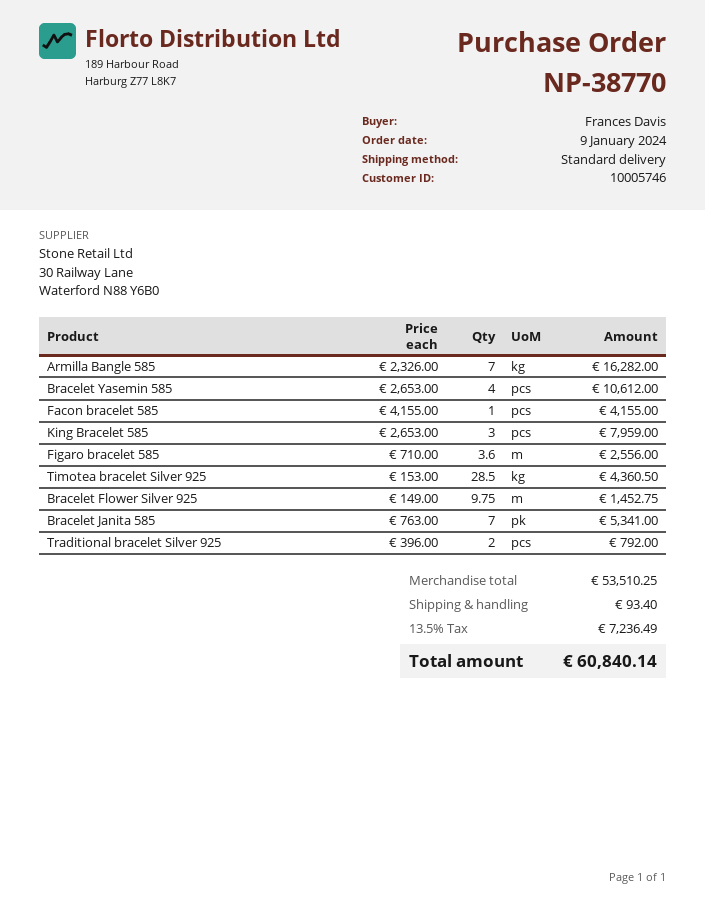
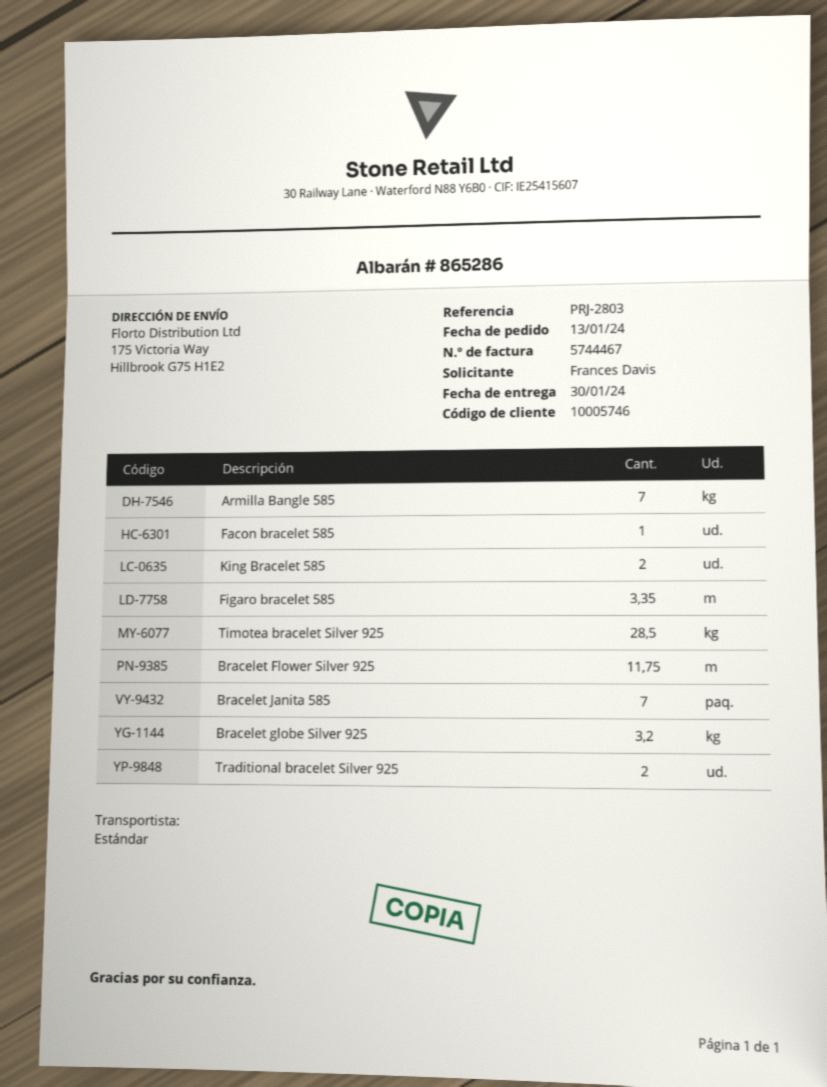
order date: 2024-01-09 -> 2024-01-13
Bracelet Yasemin 585: 4 -> none
King Bracelet 585: 3 -> 2
Figaro bracelet 585: 3.6 -> 3.35
Bracelet Flower Silver 925: 9.75 -> 11.75
Bracelet globe Silver 925: none -> 3.2

